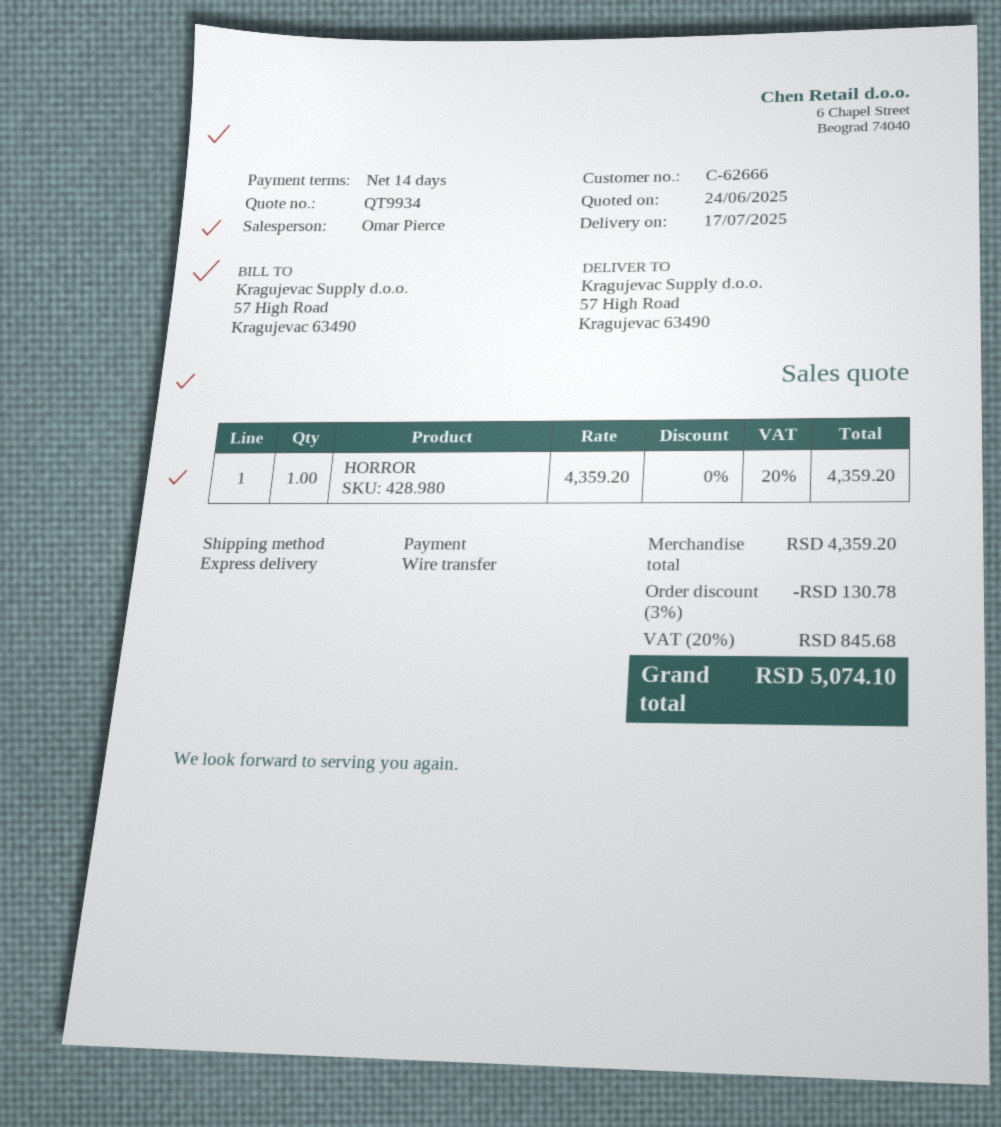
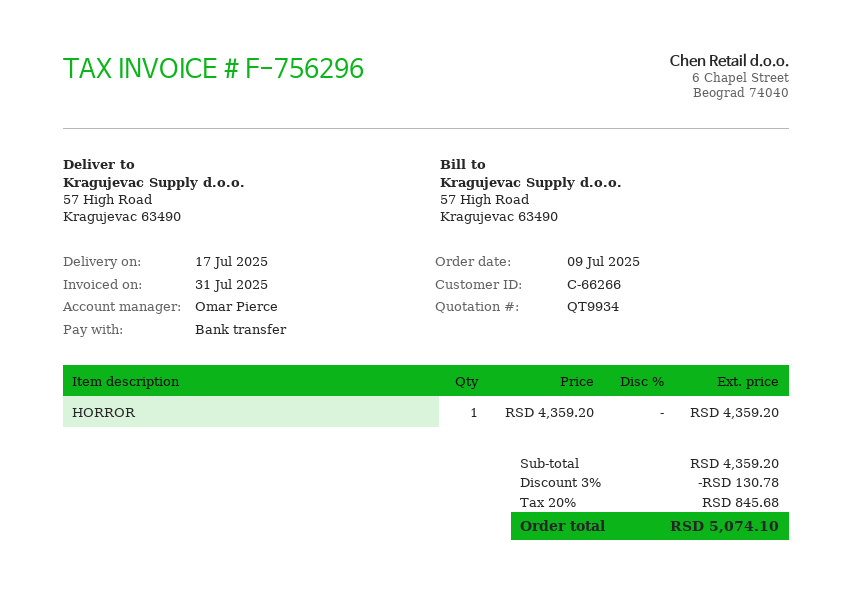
customer number: C-62666 -> C-66266

